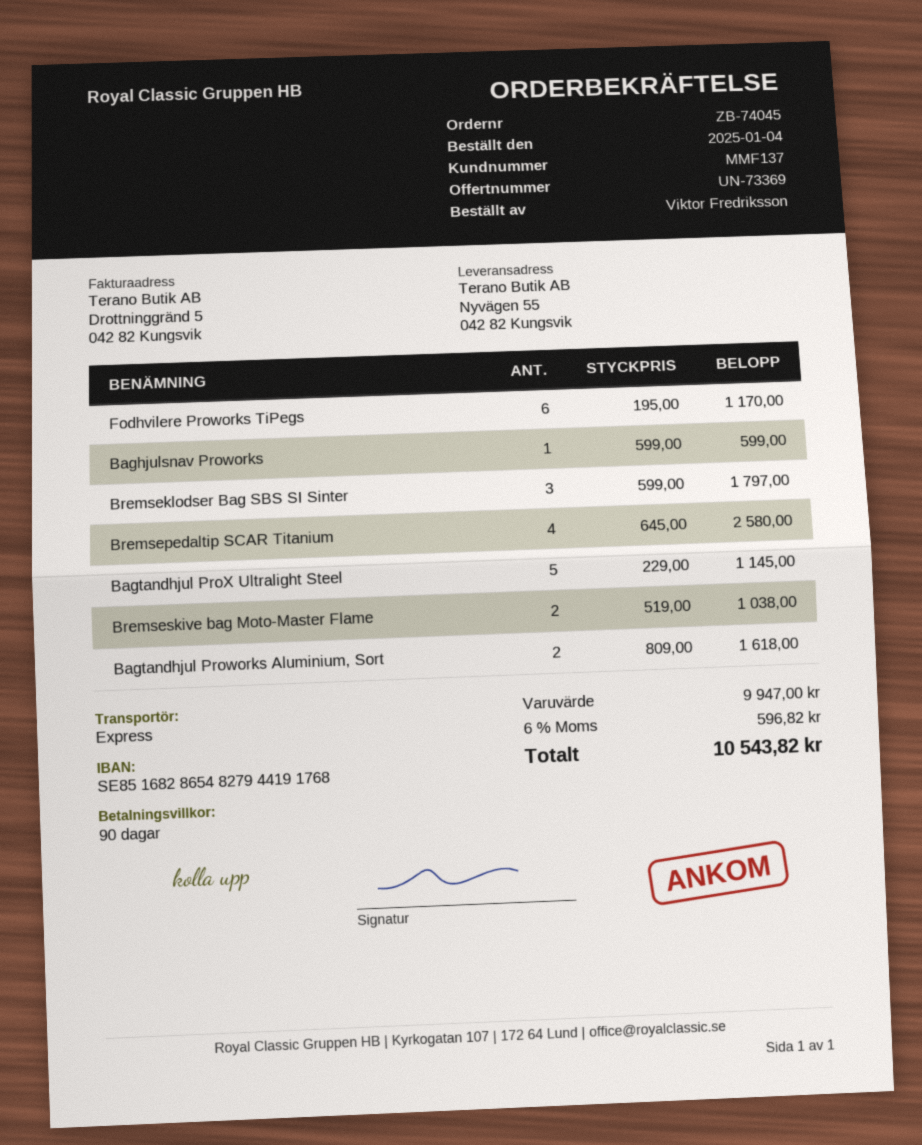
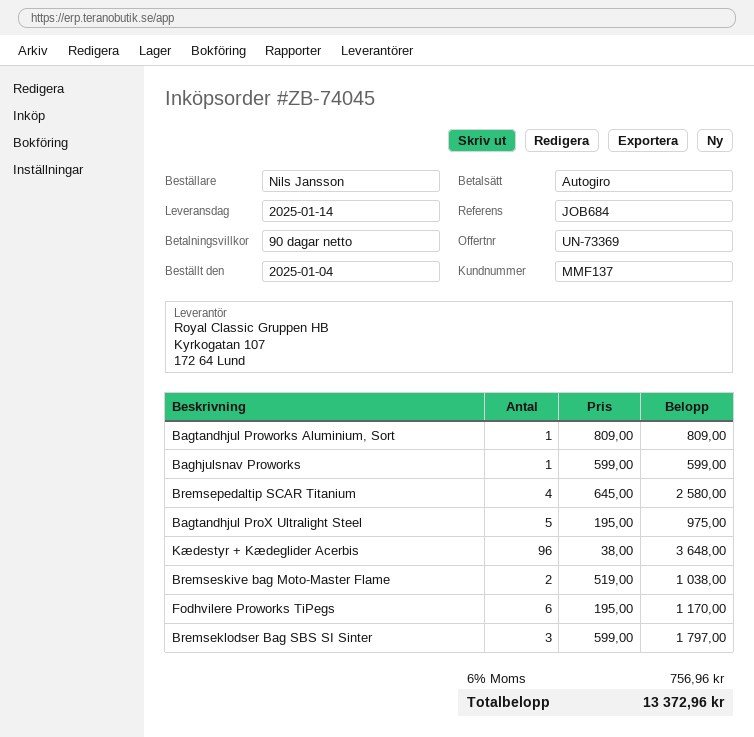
ordered by: Viktor Fredriksson -> Nils Jansson
Bagtandhjul ProX Ultralight Steel: 5 x 229.00 = 1145.00 -> 5 x 195.00 = 975.00
Bagtandhjul Proworks Aluminium, Sort: 2 x 809.00 = 1618.00 -> 1 x 809.00 = 809.00
Kædestyr + Kædeglider Acerbis: none -> 96 x 38.00 = 3648.00
tax: 6% = 596.82 -> 6% = 756.96
total: 10543.82 -> 13372.96

